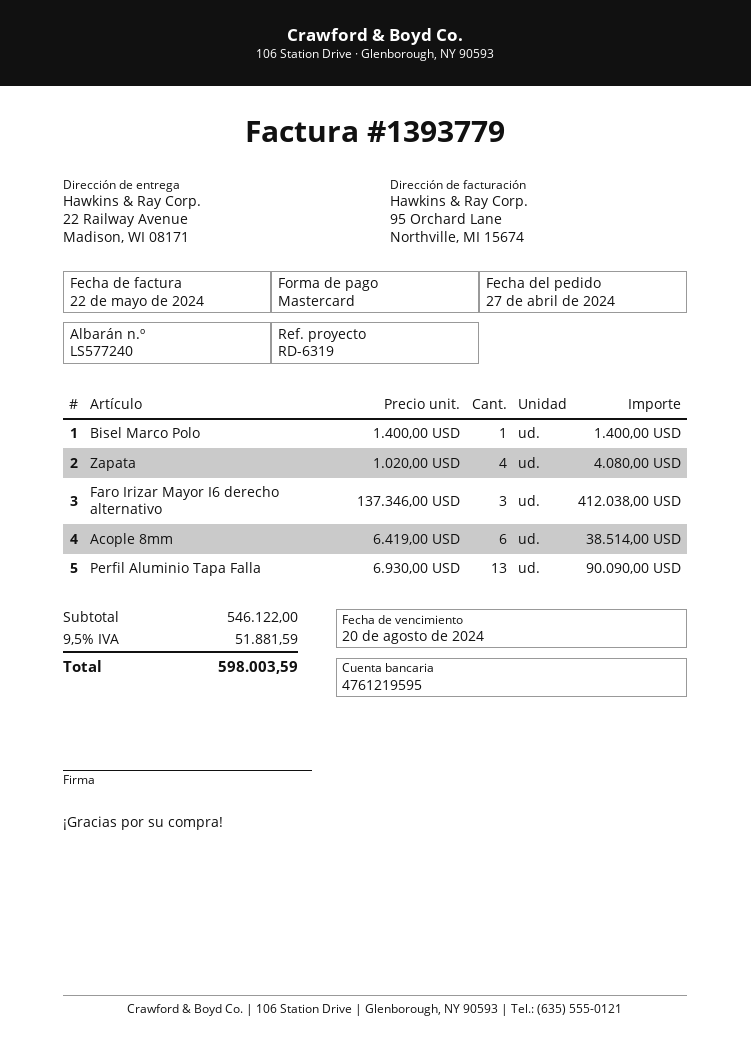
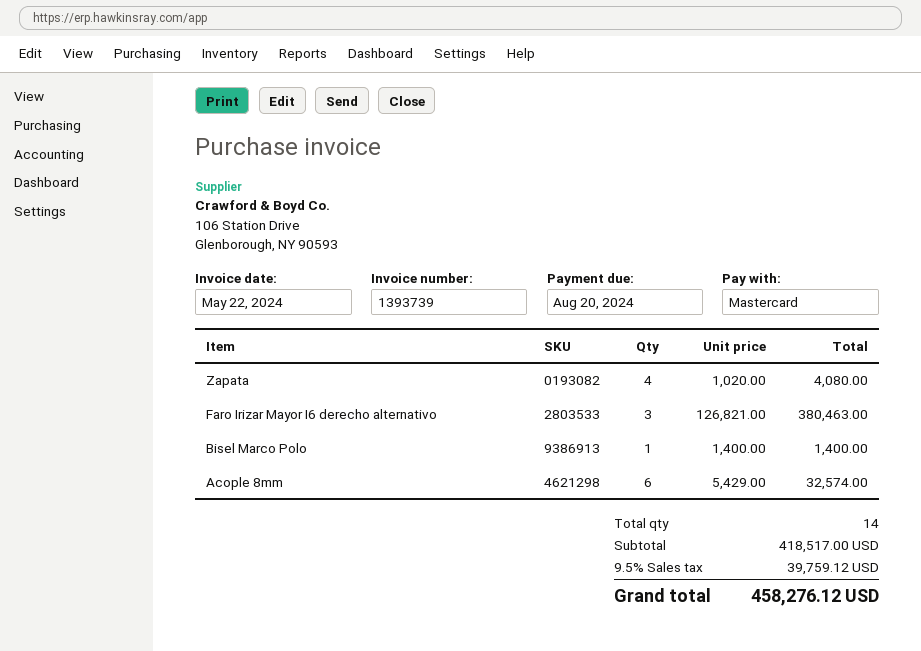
invoice number: 1393779 -> 1393739
Faro Irizar Mayor I6 derecho alternativo: 3 x 137346.00 = 412038.00 -> 3 x 126821.00 = 380463.00
Acople 8mm: 6 x 6419.00 = 38514.00 -> 6 x 5429.00 = 32574.00
Perfil Aluminio Tapa Falla: 13 x 6930.00 = 90090.00 -> none
subtotal: 546122.00 -> 418517.00
tax: 9.5% = 51881.59 -> 9.5% = 39759.12
total: 598003.59 -> 458276.12

